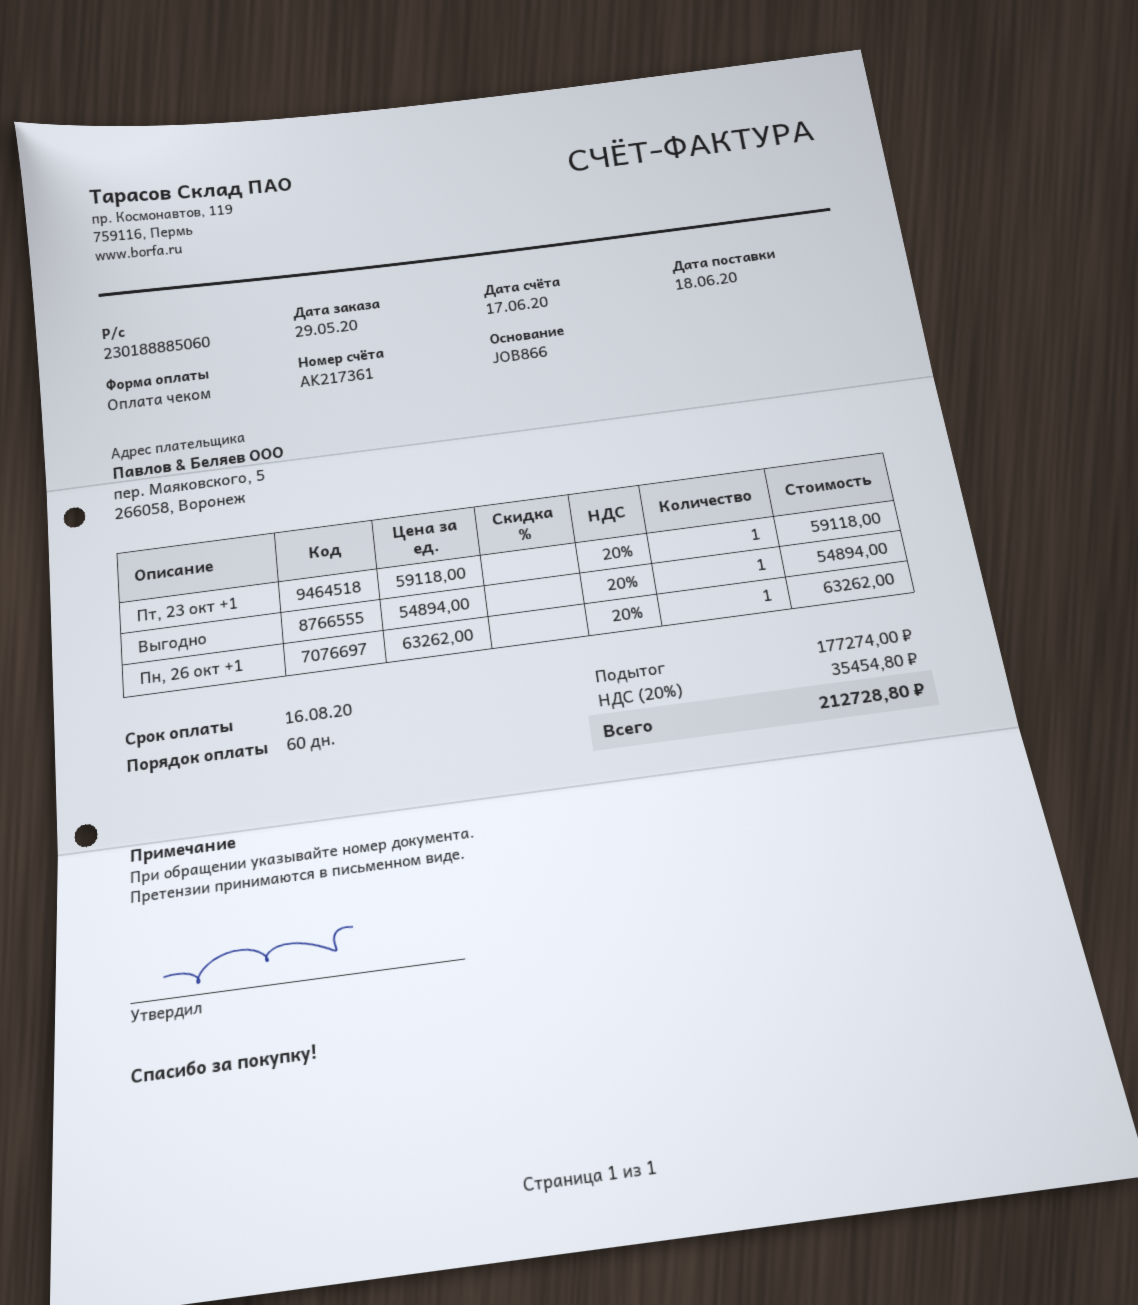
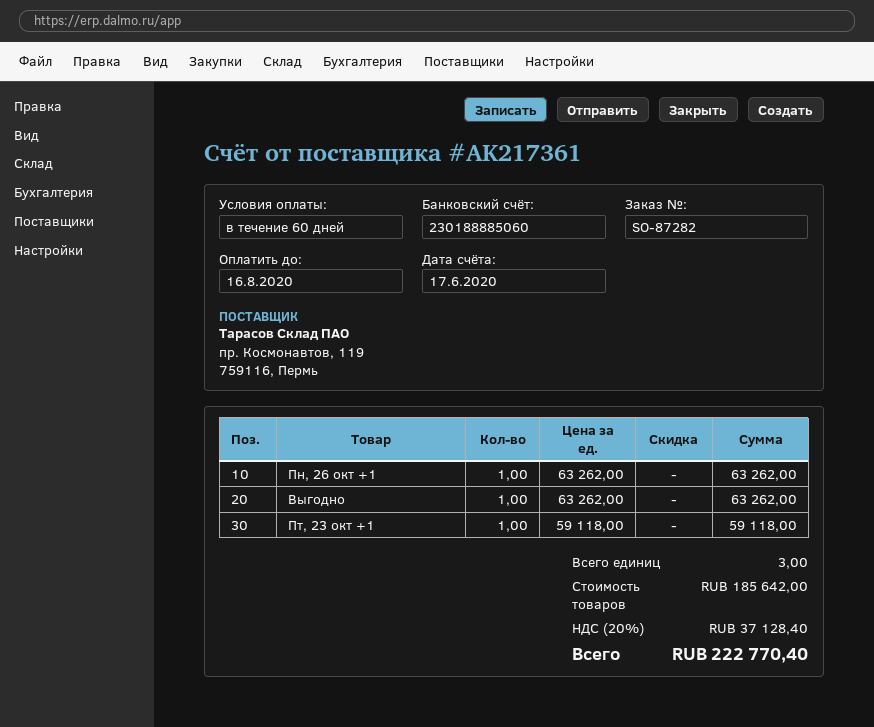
Выгодно: 1 x 54894.00 = 54894.00 -> 1 x 63262.00 = 63262.00
subtotal: 177274.00 -> 185642.00
tax: 20% = 35454.80 -> 20% = 37128.40
total: 212728.80 -> 222770.40

